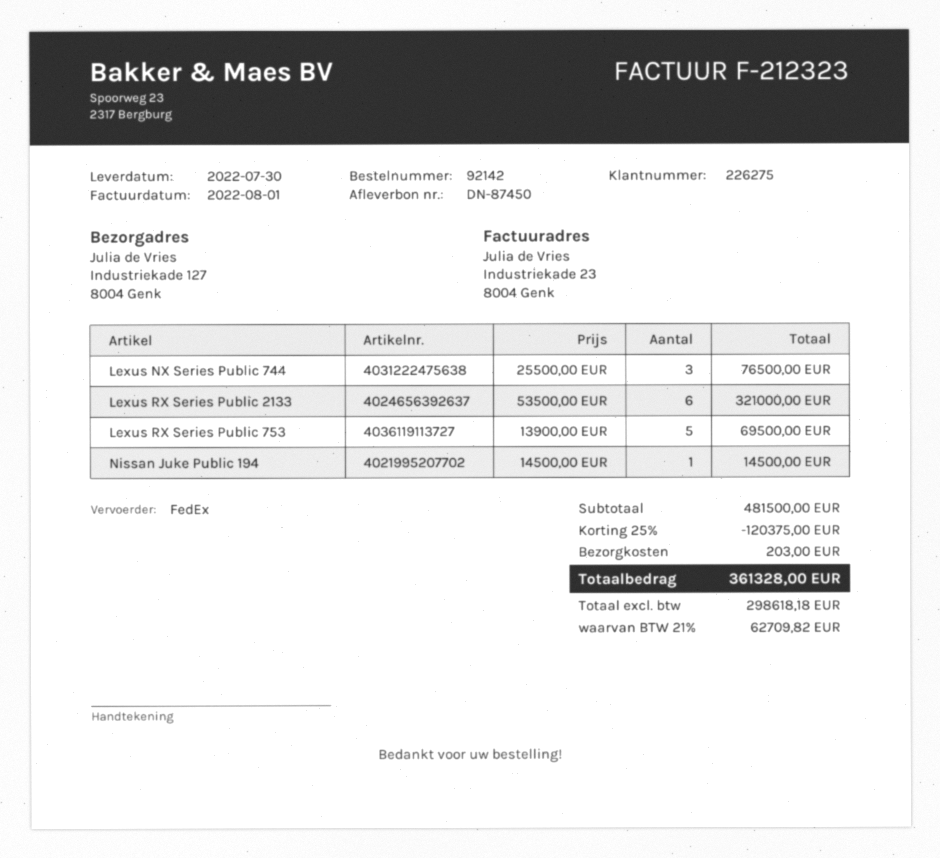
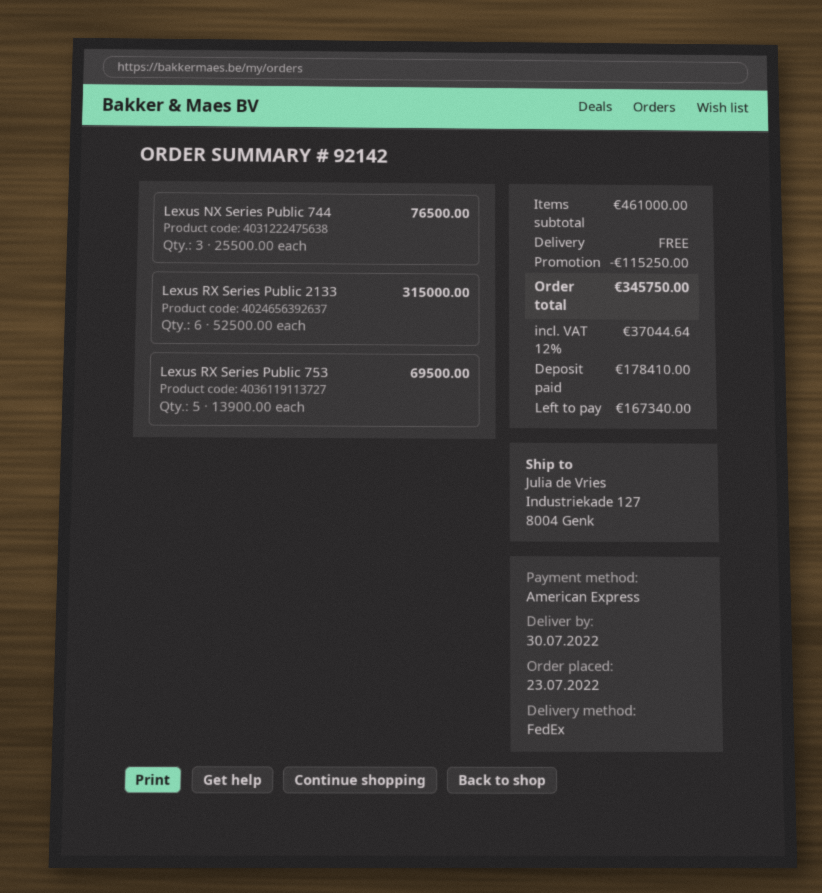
Lexus RX Series Public 2133: 6 x 53500.00 = 321000.00 -> 6 x 52500.00 = 315000.00
Nissan Juke Public 194: 1 x 14500.00 = 14500.00 -> none
subtotal: 481500.00 -> 461000.00
discount: 120375.00 -> 115250.00
shipping: 203.00 -> 0.00
tax: 21% = 62709.82 -> 12% = 37044.64
total: 361328.00 -> 345750.00

